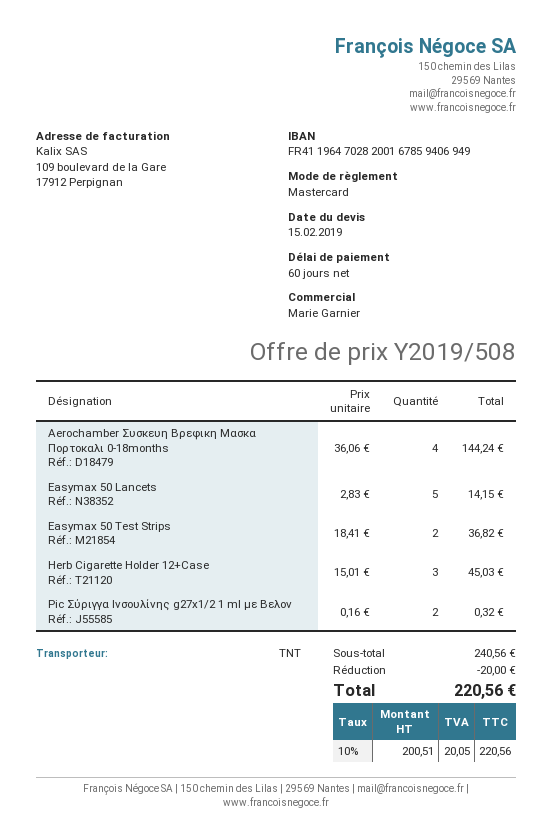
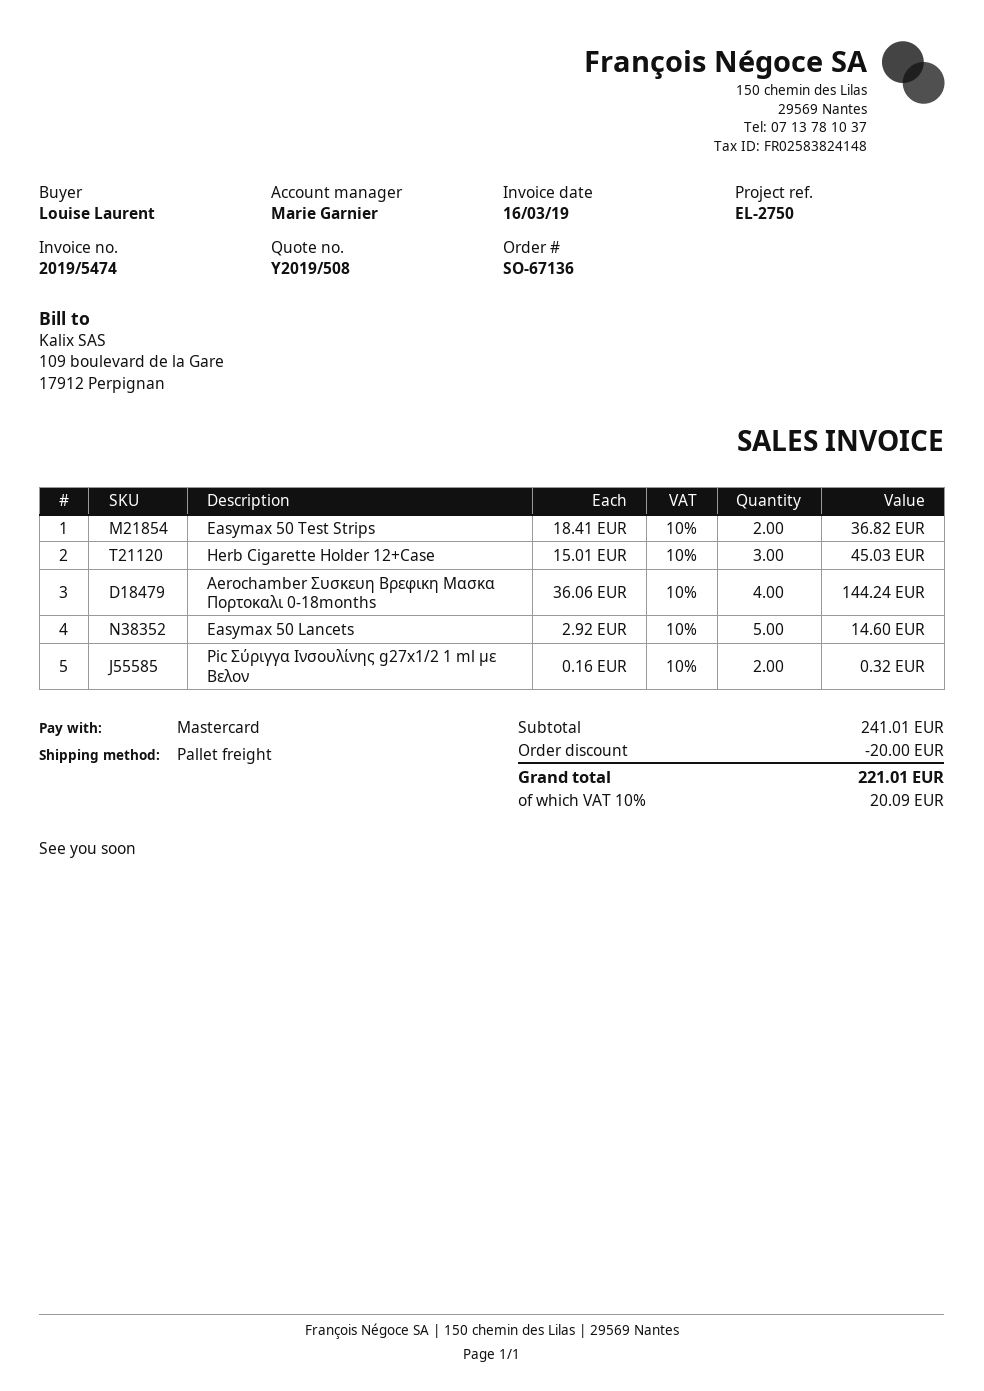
shipping method: TNT -> pallet freight
Easymax 50 Lancets: 5 x 2.83 = 14.15 -> 5 x 2.92 = 14.60
subtotal: 240.56 -> 241.01
tax: 10% = 20.05 -> 10% = 20.09
total: 220.56 -> 221.01

